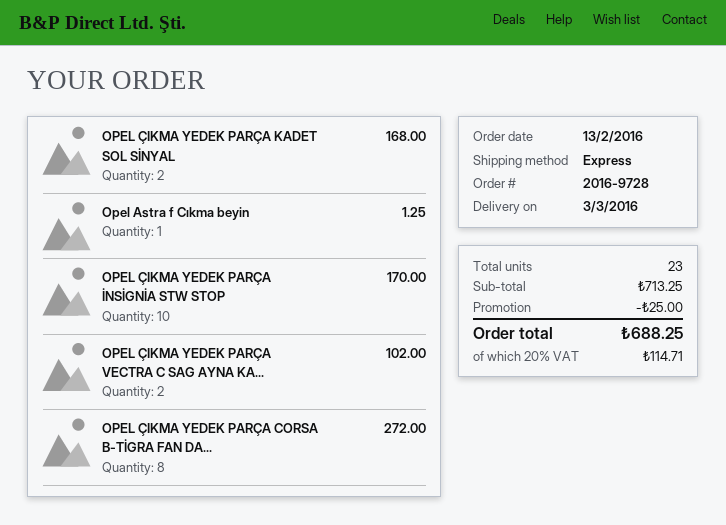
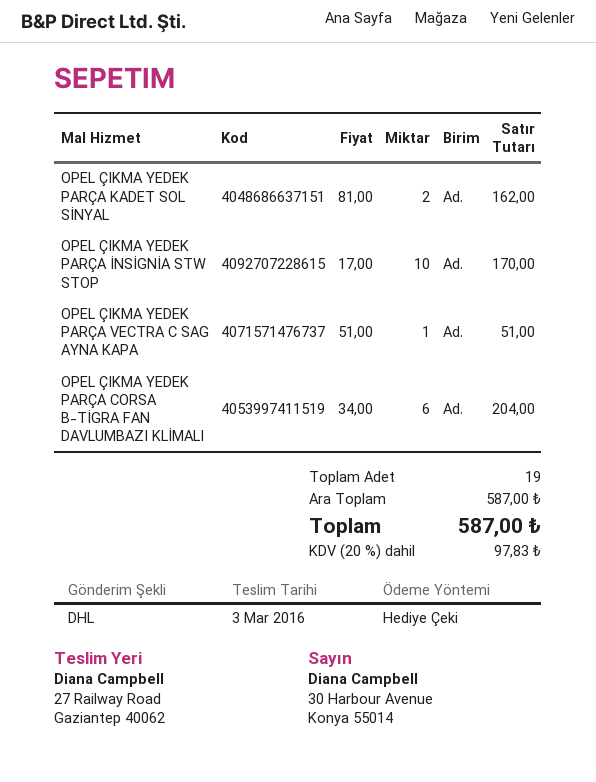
shipping method: express -> DHL
OPEL ÇIKMA YEDEK PARÇA KADET SOL SİNYAL: 2 for 168.00 -> 2 for 162.00
Opel Astra f Cıkma beyin: 1 for 1.25 -> none
OPEL ÇIKMA YEDEK PARÇA VECTRA C SAG AYNA KA...: 2 for 102.00 -> 1 for 51.00
OPEL ÇIKMA YEDEK PARÇA CORSA B-TİGRA FAN DA...: 8 for 272.00 -> 6 for 204.00
total quantity: 23 -> 19
subtotal: 713.25 -> 587.00
discount: 25.00 -> none
tax: 20% = 114.71 -> 20% = 97.83
total: 688.25 -> 587.00

